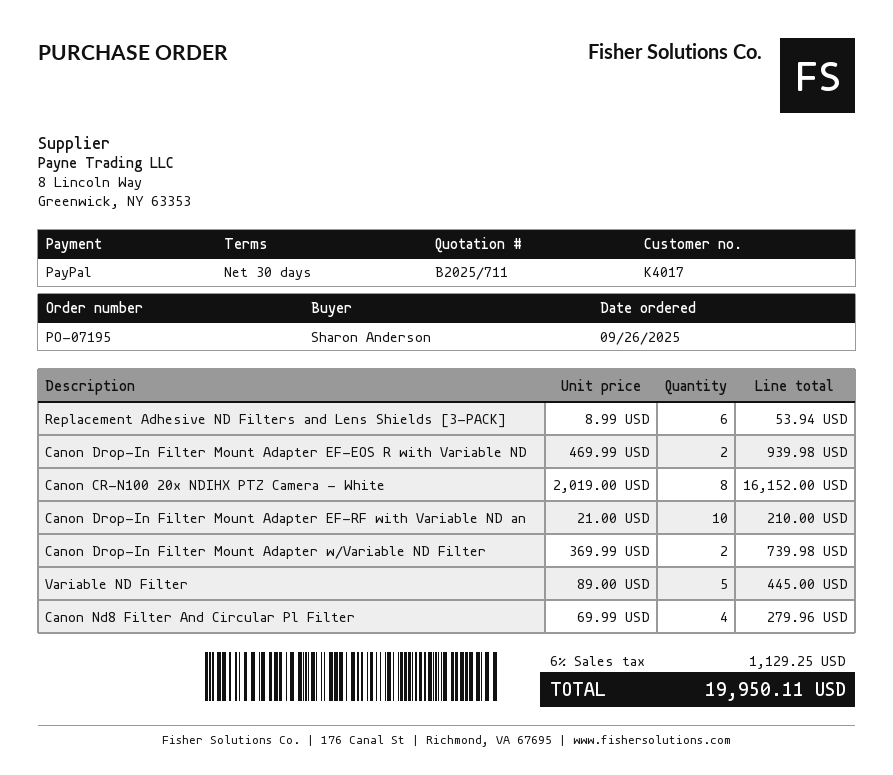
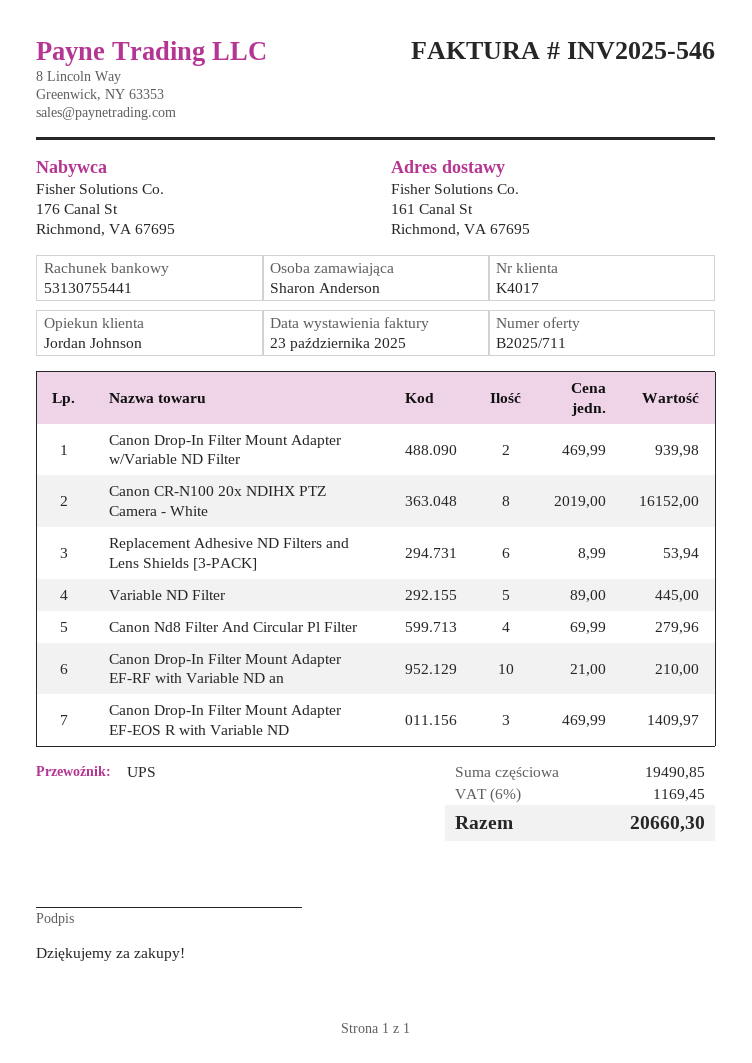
Canon Drop-In Filter Mount Adapter EF-EOS R with Variable ND: 2 x 469.99 = 939.98 -> 3 x 469.99 = 1409.97
Canon Drop-In Filter Mount Adapter w/Variable ND Filter: 2 x 369.99 = 739.98 -> 2 x 469.99 = 939.98
tax: 6% = 1129.25 -> 6% = 1169.45
total: 19950.11 -> 20660.30

